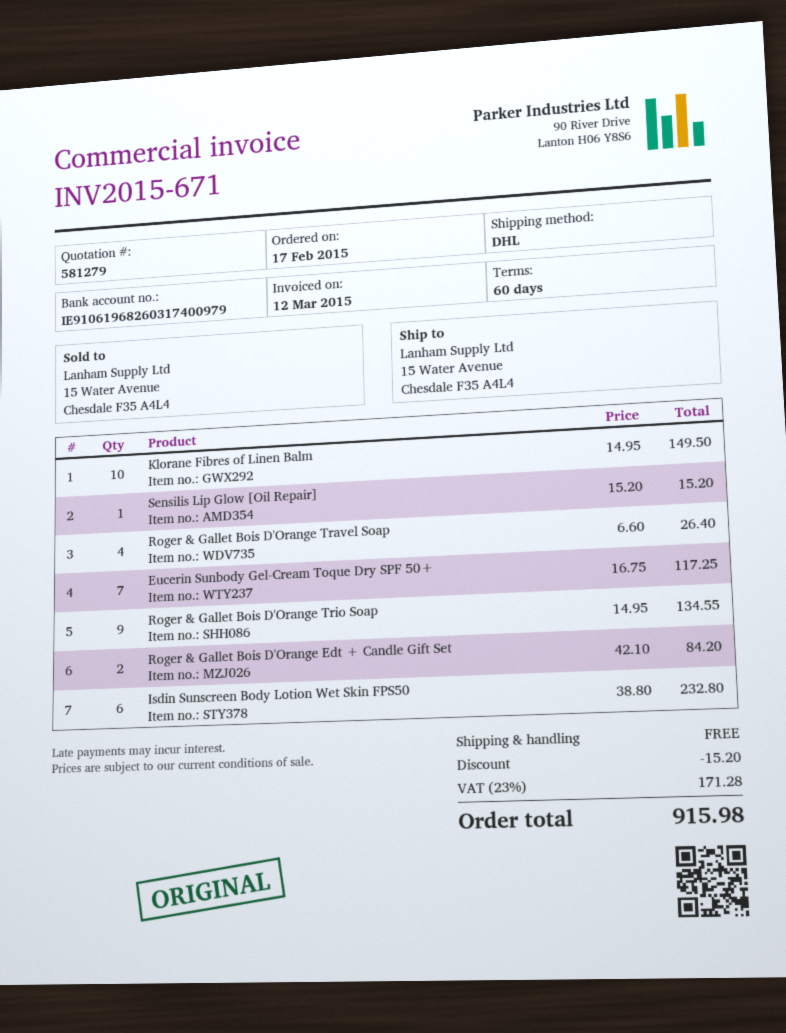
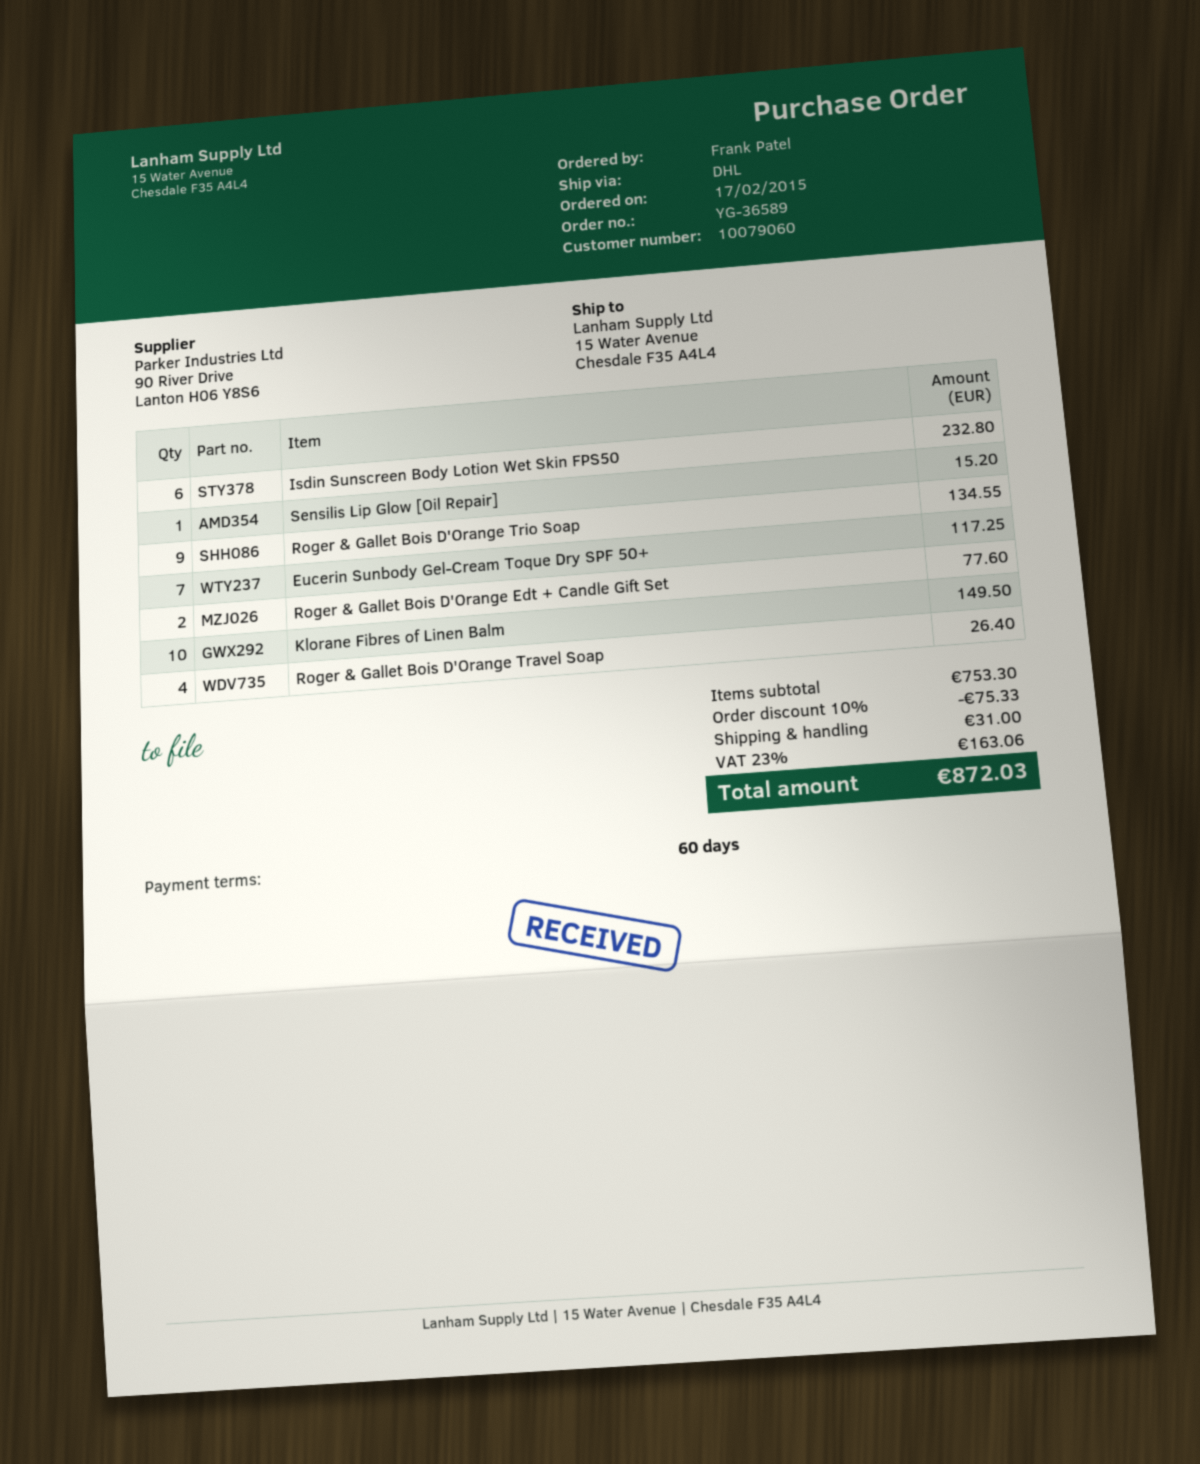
Roger & Gallet Bois D'Orange Edt + Candle Gift Set: 2 for 84.20 -> 2 for 77.60
discount: 15.20 -> 75.33
shipping: 0.00 -> 31.00
tax: 23% = 171.28 -> 23% = 163.06
total: 915.98 -> 872.03

